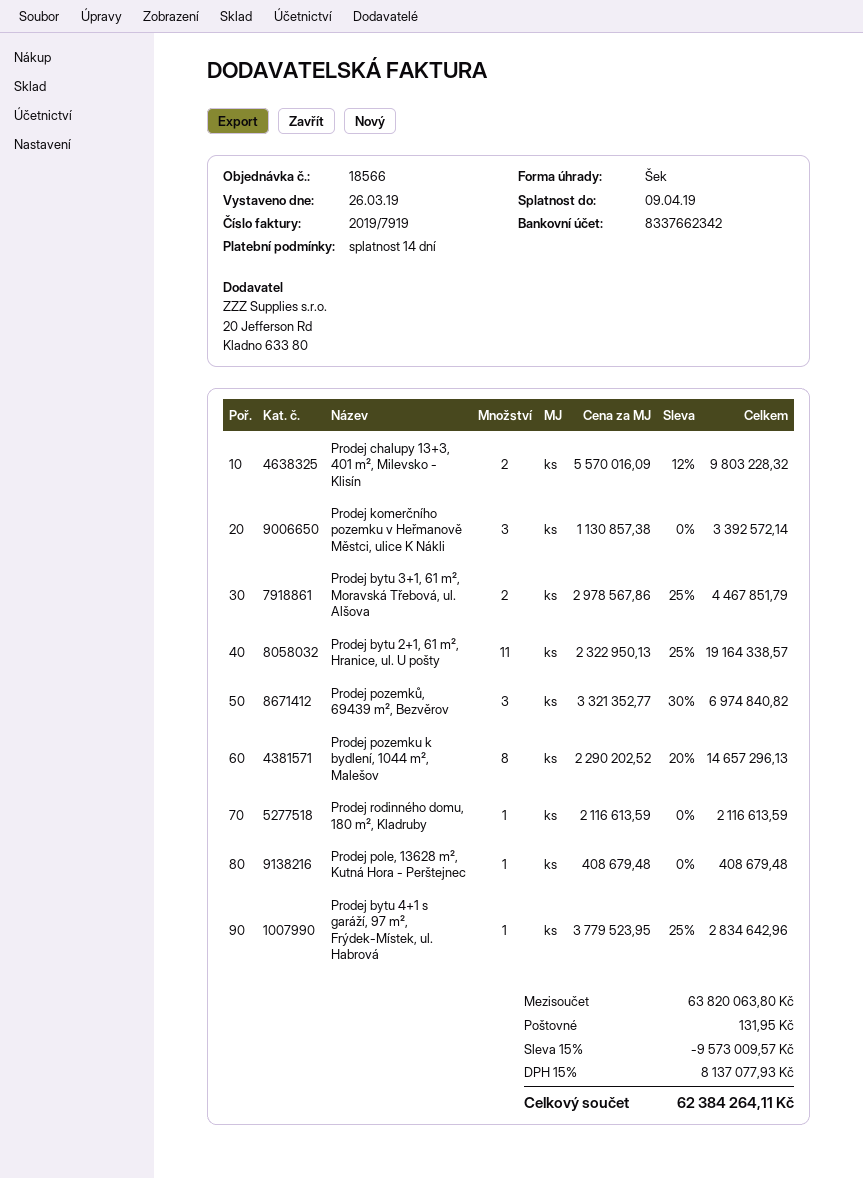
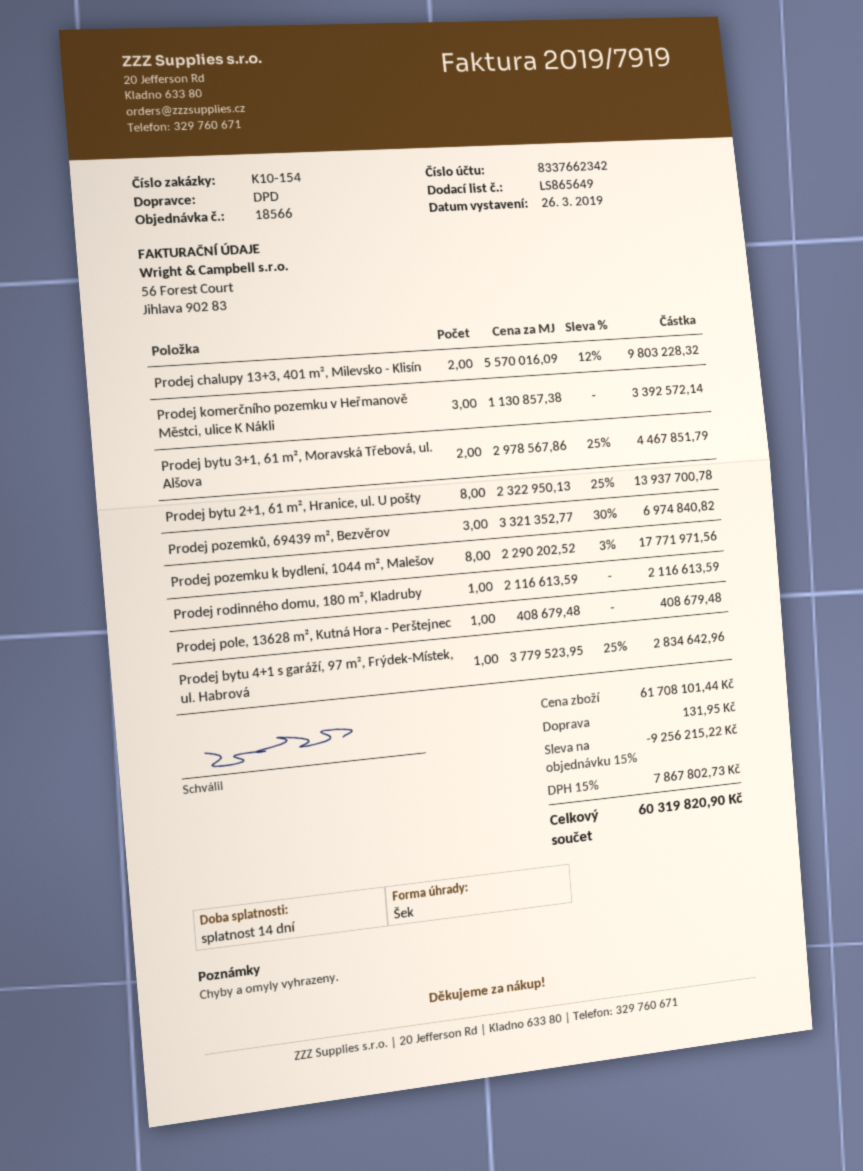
Prodej bytu 2+1, 61 m², Hranice, ul. U pošty: 11 x 2322950.13 - 25% = 19164338.57 -> 8 x 2322950.13 - 25% = 13937700.78
Prodej pozemku k bydlení, 1044 m², Malešov: 8 x 2290202.52 - 20% = 14657296.13 -> 8 x 2290202.52 - 3% = 17771971.56
subtotal: 63820063.80 -> 61708101.44
discount: 15% = 9573009.57 -> 15% = 9256215.22
tax: 15% = 8137077.93 -> 15% = 7867802.73
total: 62384264.11 -> 60319820.90

